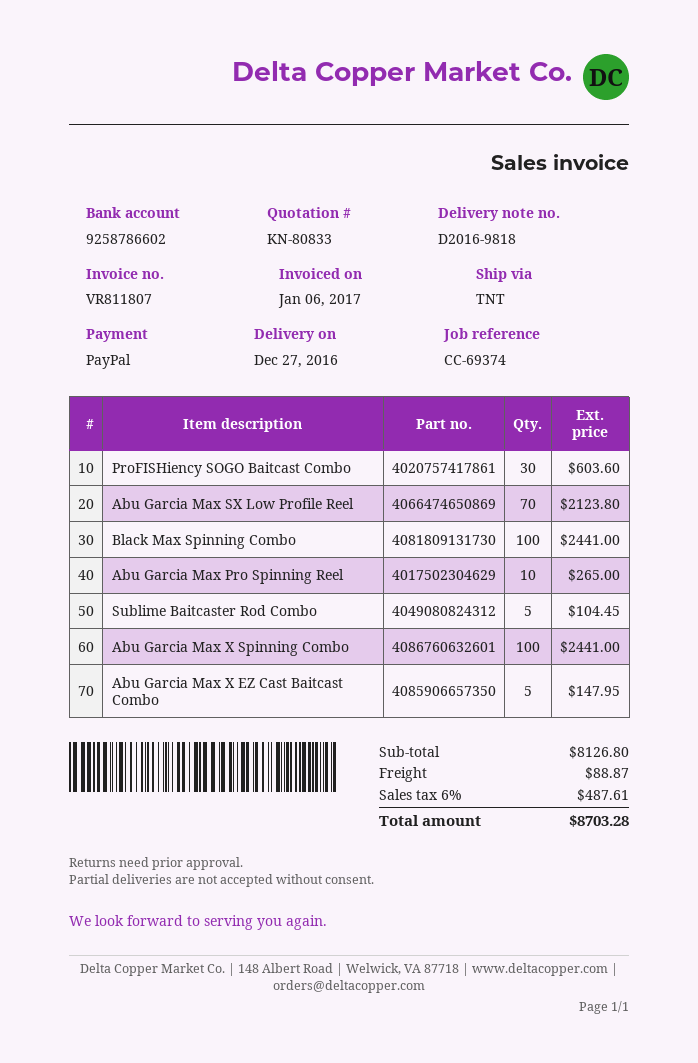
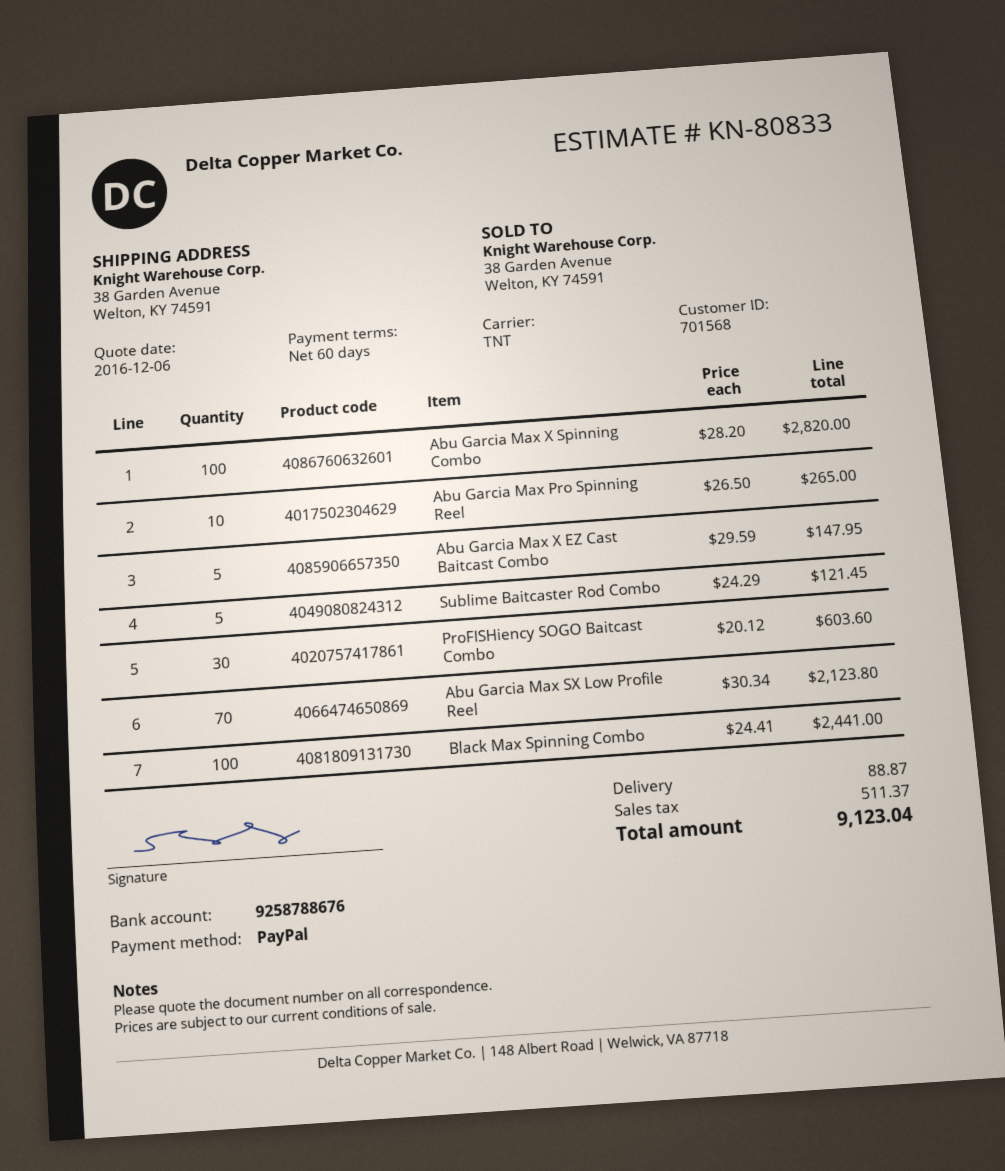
bank account: 9258786602 -> 9258788676
Sublime Baitcaster Rod Combo: 5 for 104.45 -> 5 for 121.45
Abu Garcia Max X Spinning Combo: 100 for 2441.00 -> 100 for 2820.00
tax: 487.61 -> 511.37
total: 8703.28 -> 9123.04

